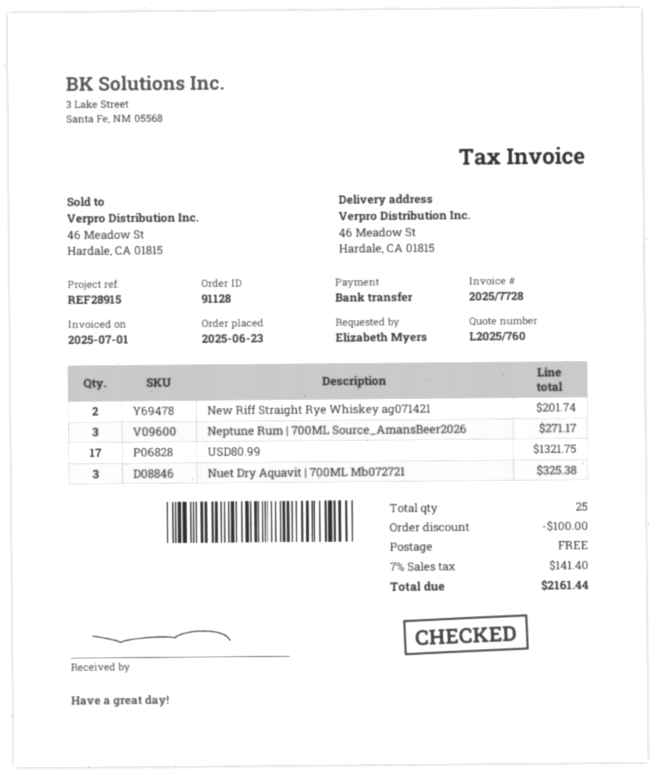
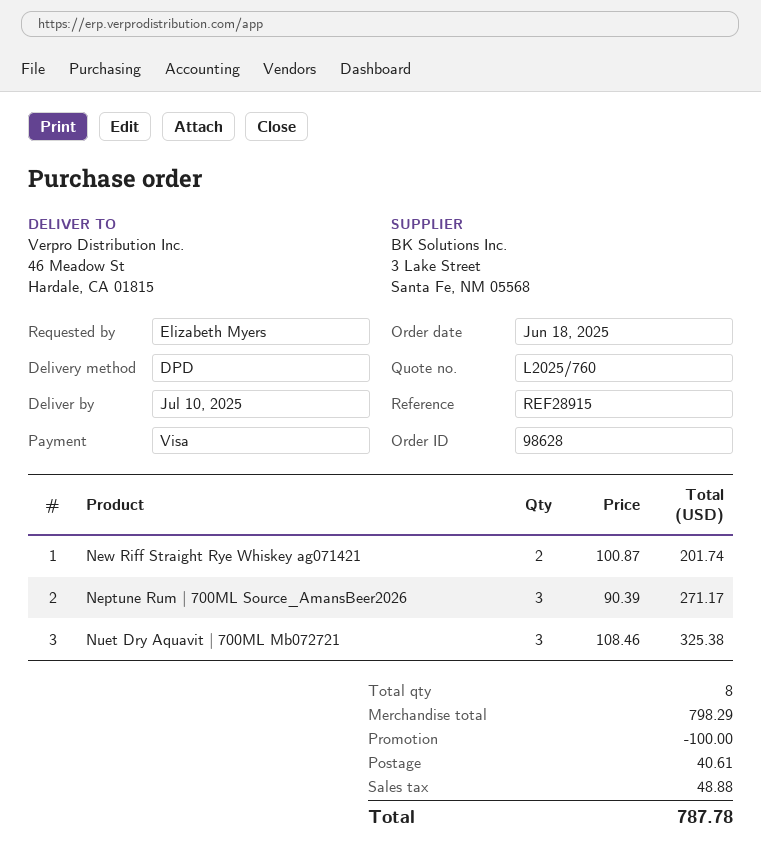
order number: 91128 -> 98628
order date: 2025-06-23 -> 2025-06-18
payment method: bank transfer -> Visa
USD80.99: 17 for 1321.75 -> none
total quantity: 25 -> 8
shipping: 0.00 -> 40.61
tax: 141.40 -> 48.88
total: 2161.44 -> 787.78

